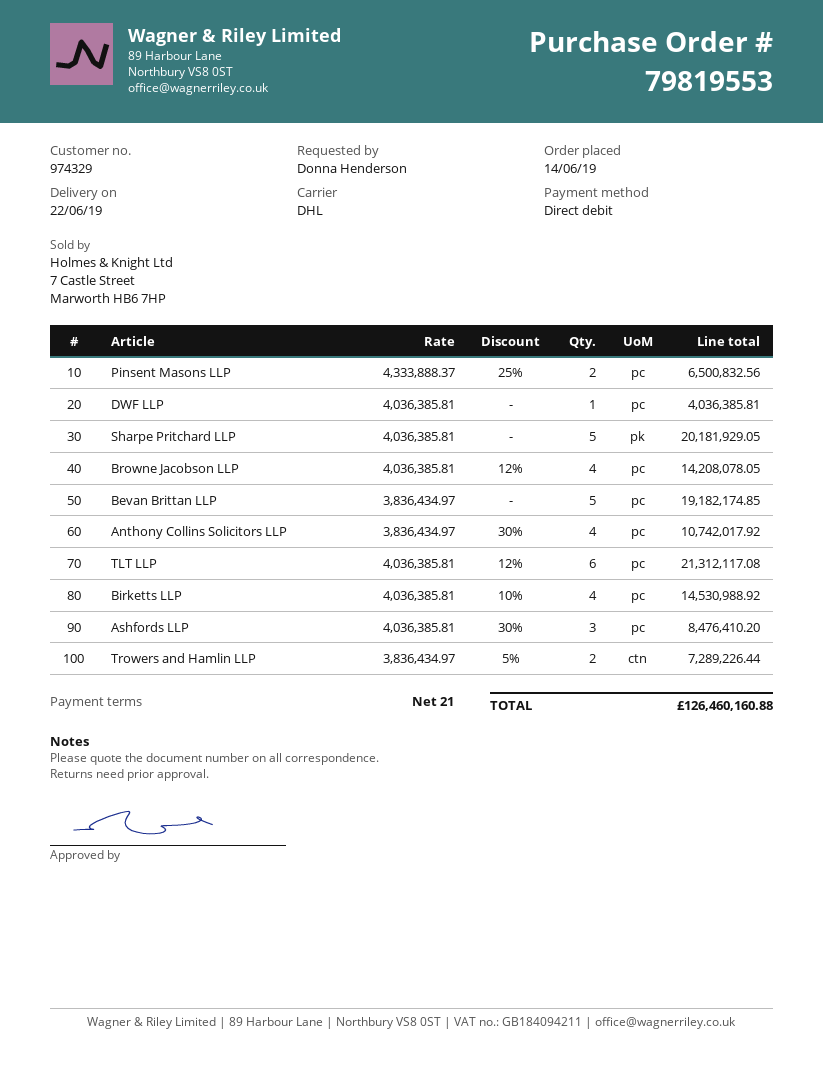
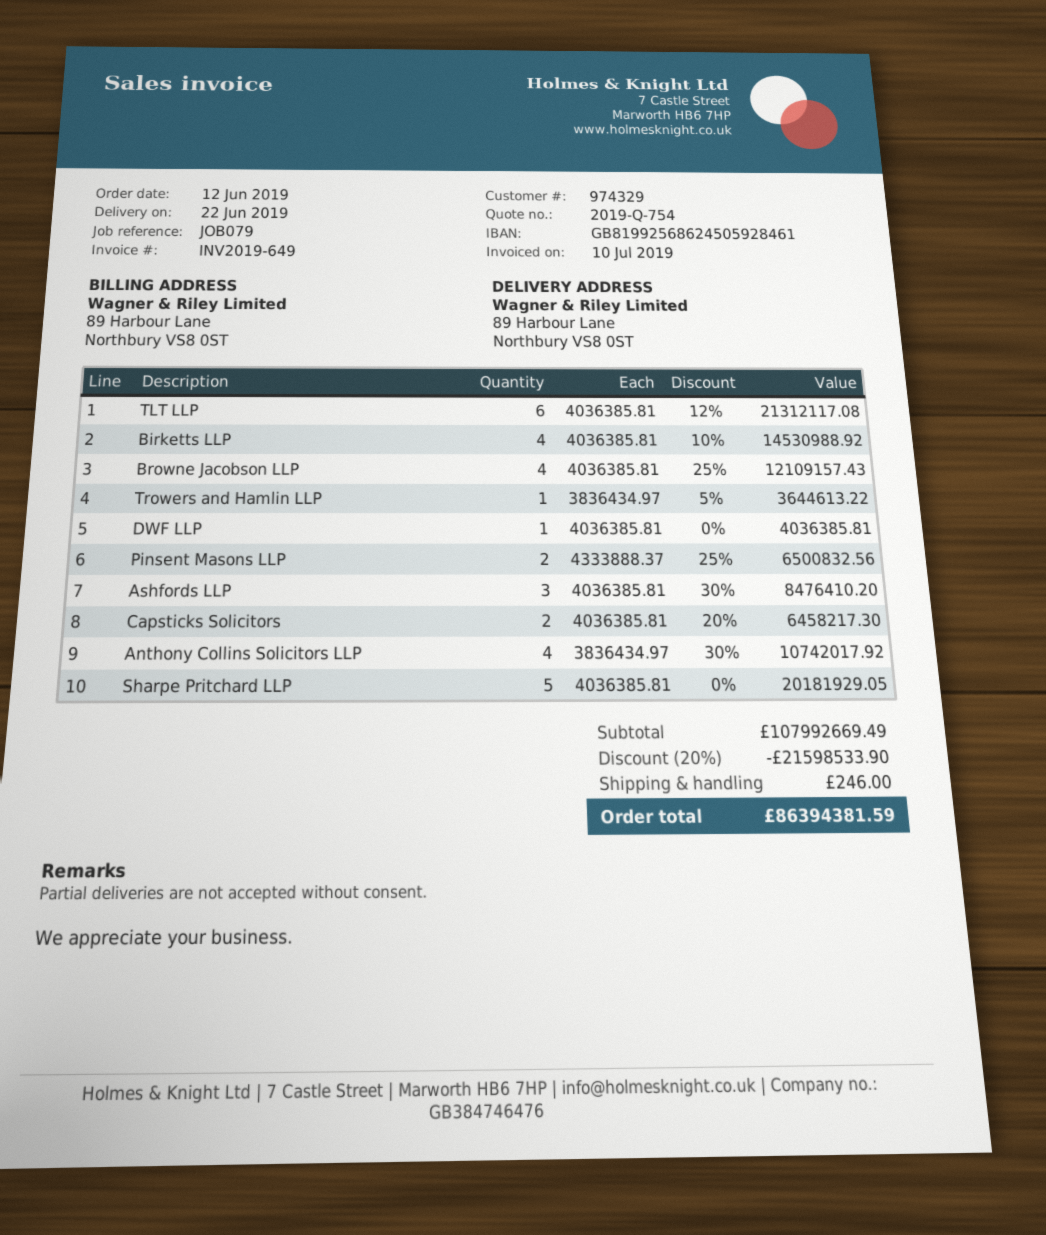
order date: 2019-06-14 -> 2019-06-12
Browne Jacobson LLP: 4 x 4036385.81 - 12% = 14208078.05 -> 4 x 4036385.81 - 25% = 12109157.43
Bevan Brittan LLP: 5 x 3836434.97 = 19182174.85 -> none
Trowers and Hamlin LLP: 2 x 3836434.97 - 5% = 7289226.44 -> 1 x 3836434.97 - 5% = 3644613.22
Capsticks Solicitors: none -> 2 x 4036385.81 - 20% = 6458217.30
discount: none -> 20% = 21598533.90
shipping: none -> 246.00
total: 126460160.88 -> 86394381.59

